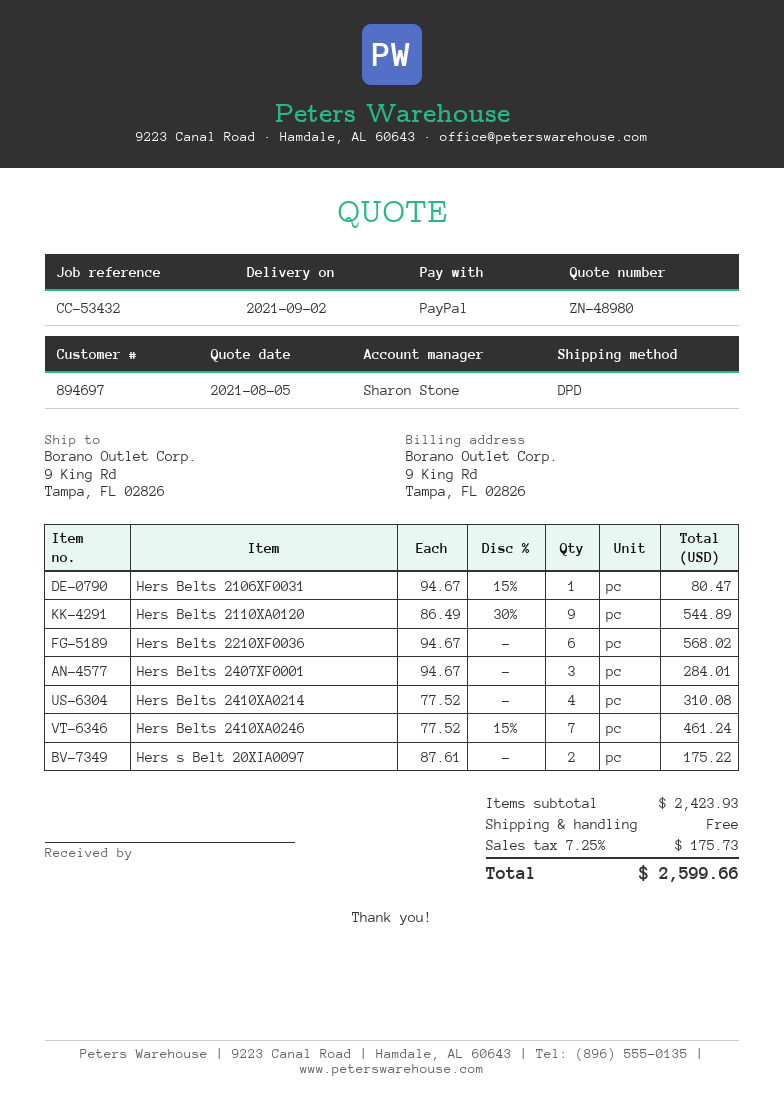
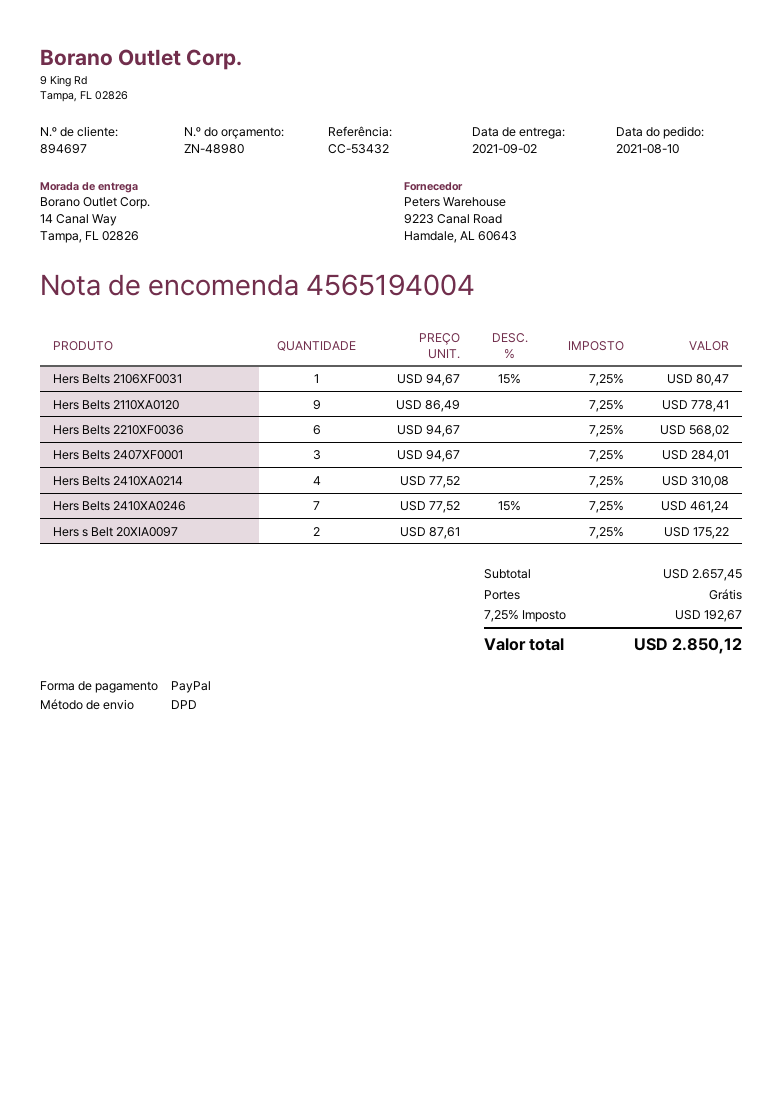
ship to: 9 King Rd, Tampa, FL 02826 -> 14 Canal Way, Tampa, FL 02826
Hers Belts 2110XA0120: 9 x 86.49 - 30% = 544.89 -> 9 x 86.49 = 778.41
subtotal: 2423.93 -> 2657.45
tax: 7.25% = 175.73 -> 7.25% = 192.67
total: 2599.66 -> 2850.12

